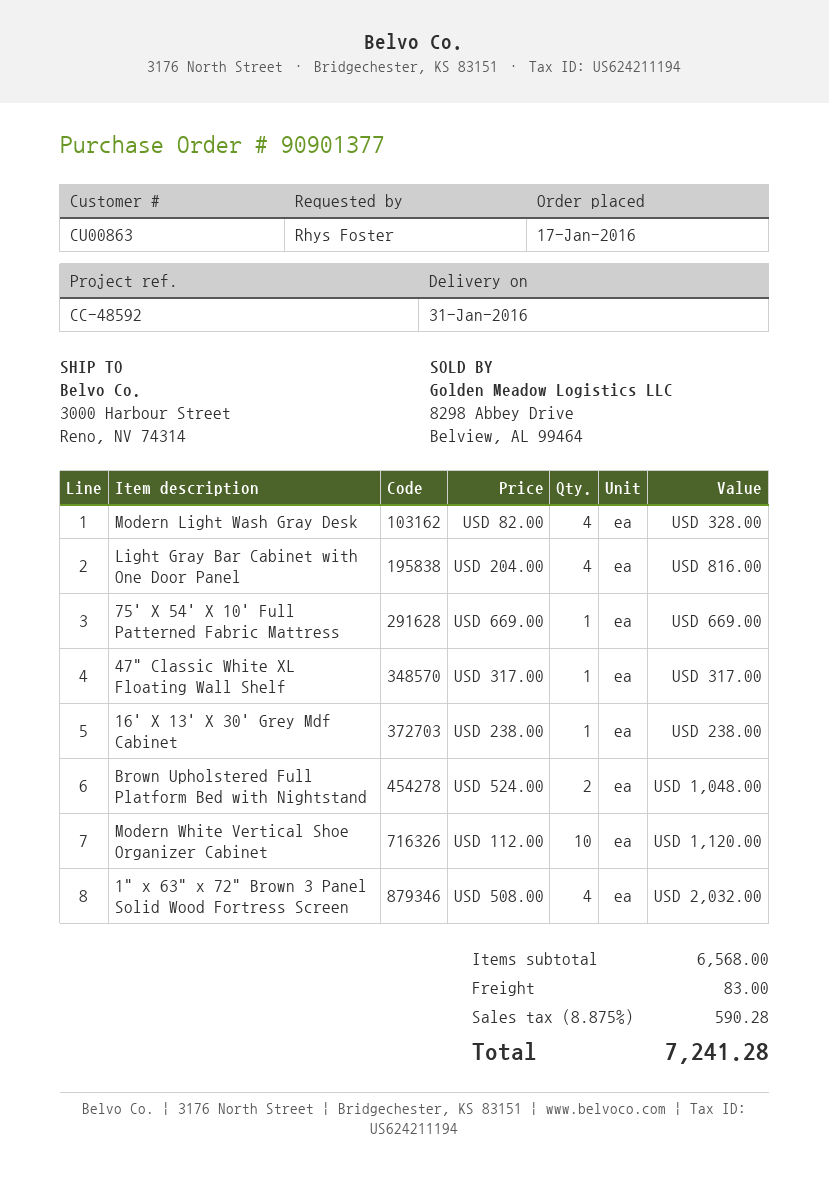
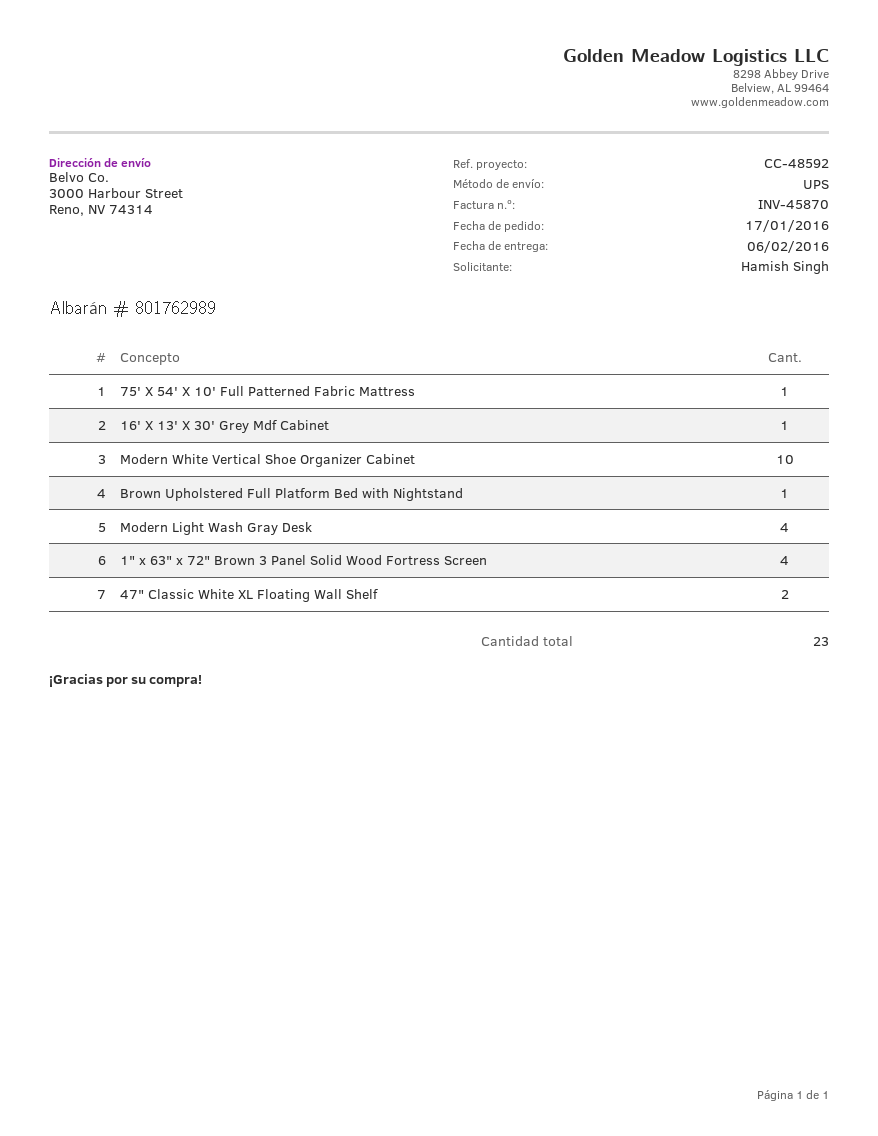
delivery date: 2016-01-31 -> 2016-02-06
ordered by: Rhys Foster -> Hamish Singh
Light Gray Bar Cabinet with One Door Panel: 4 -> none
47" Classic White XL Floating Wall Shelf: 1 -> 2
Brown Upholstered Full Platform Bed with Nightstand: 2 -> 1

